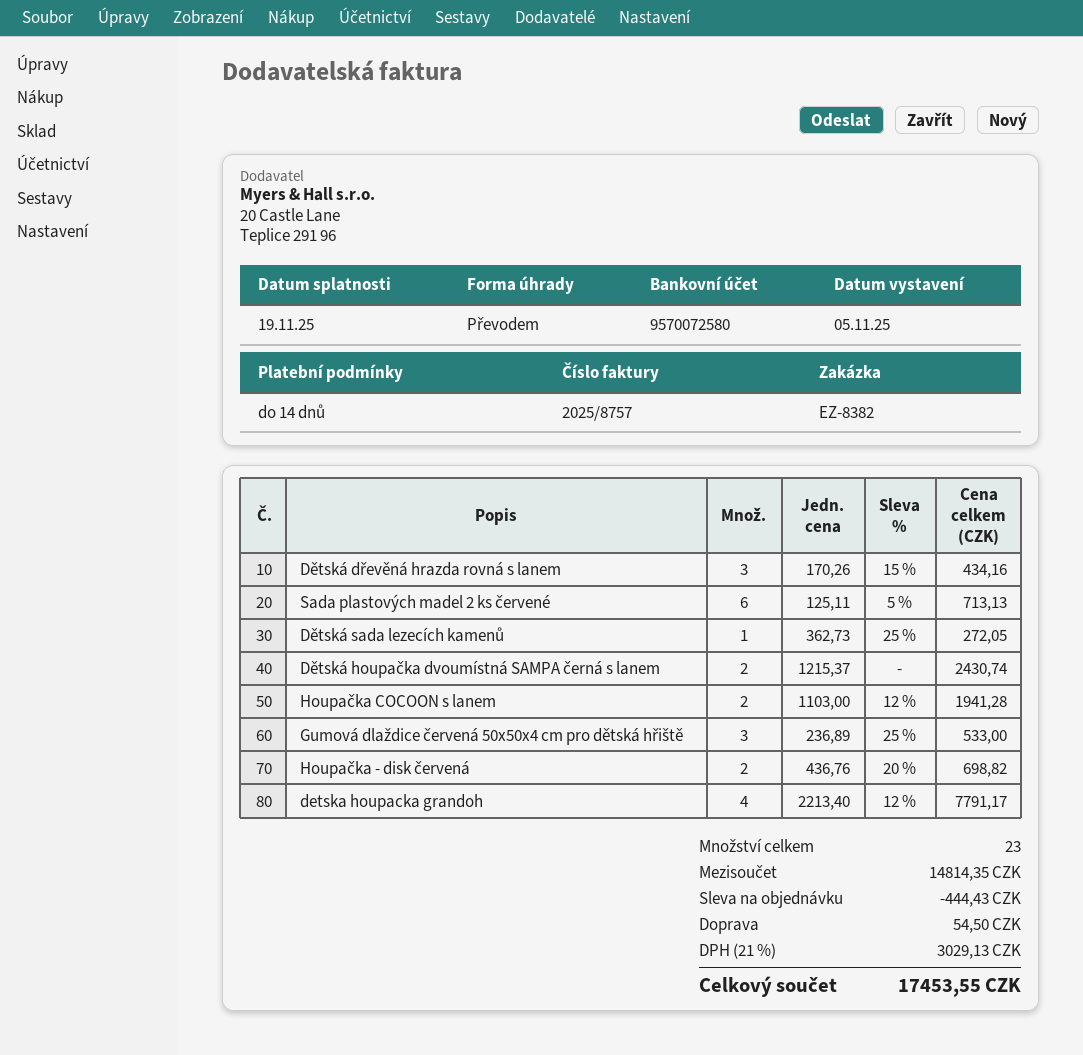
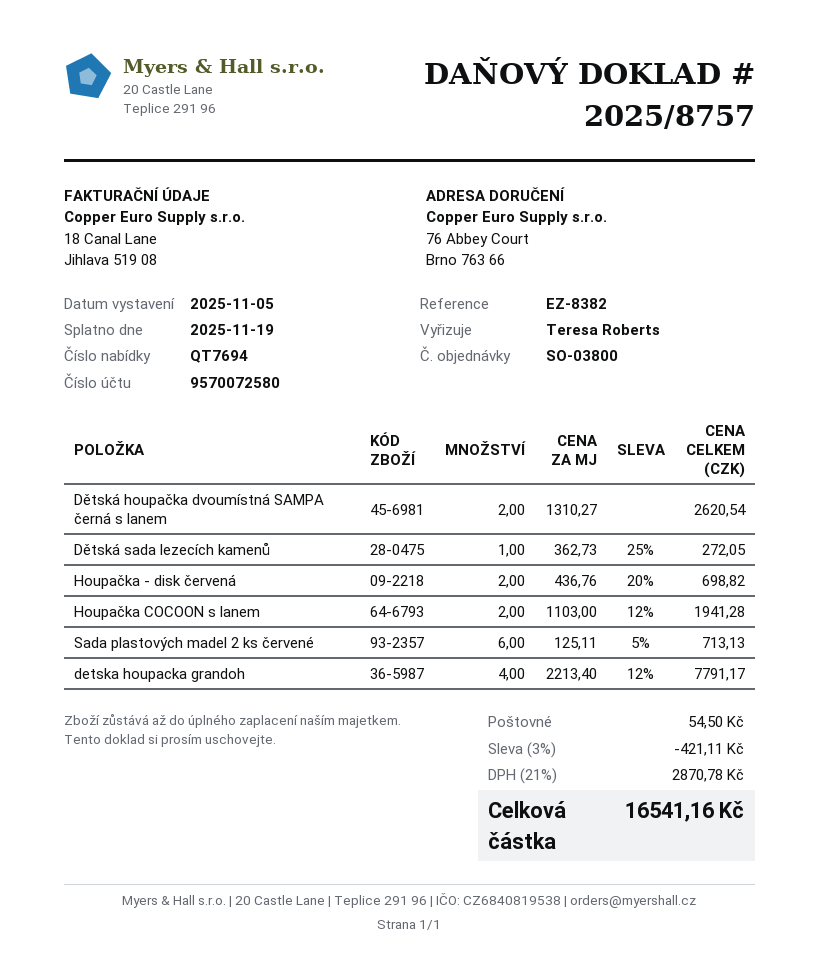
Dětská dřevěná hrazda rovná s lanem: 3 x 170.26 - 15% = 434.16 -> none
Dětská houpačka dvoumístná SAMPA černá s lanem: 2 x 1215.37 = 2430.74 -> 2 x 1310.27 = 2620.54
Gumová dlaždice červená 50x50x4 cm pro dětská hřiště: 3 x 236.89 - 25% = 533.00 -> none
discount: 444.43 -> 421.11
tax: 21% = 3029.13 -> 21% = 2870.78
total: 17453.55 -> 16541.16

